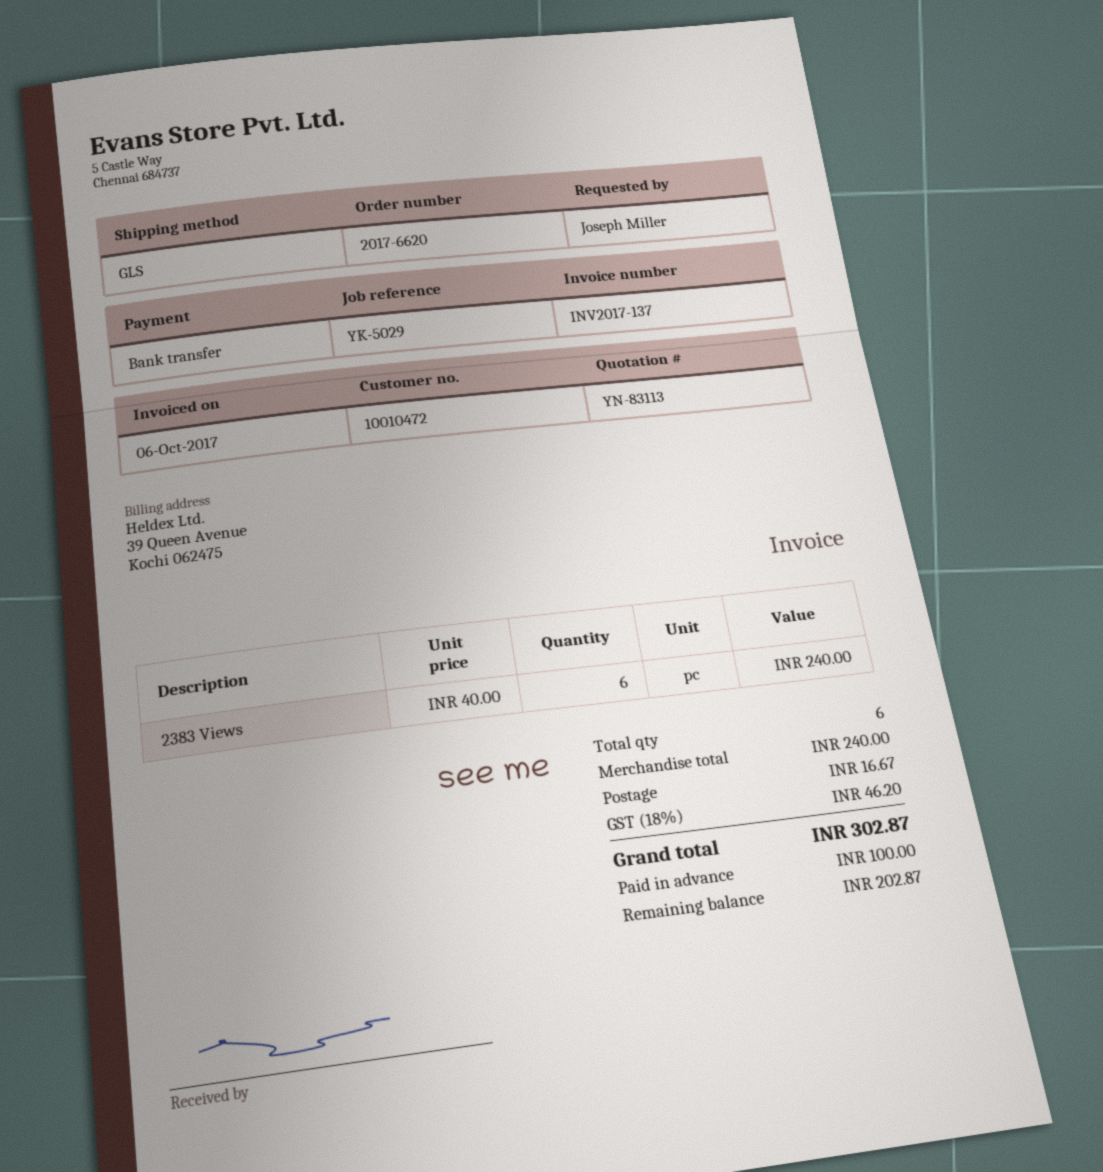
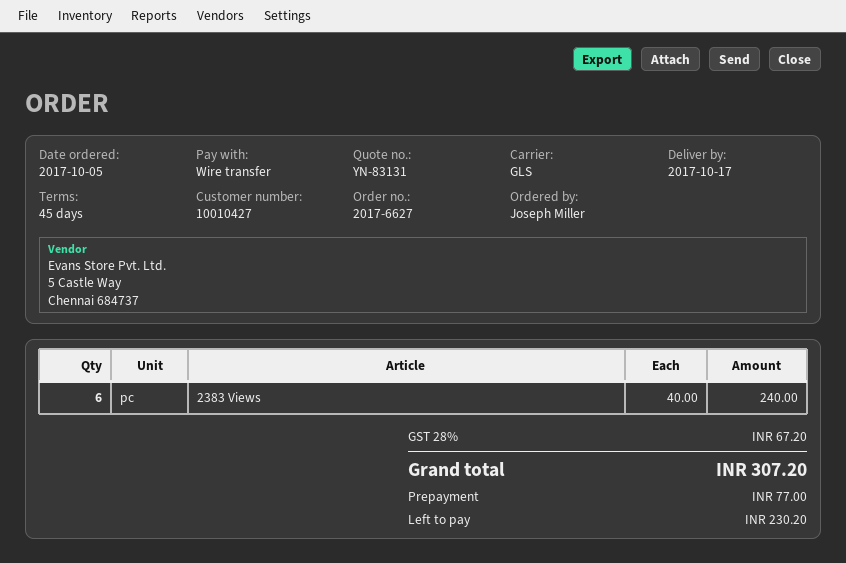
quote number: YN-83113 -> YN-83131
order number: 2017-6620 -> 2017-6627
customer number: 10010472 -> 10010427
shipping: 16.67 -> none
tax: 18% = 46.20 -> 28% = 67.20
total: 302.87 -> 307.20
deposit: 100.00 -> 77.00
balance: 202.87 -> 230.20

